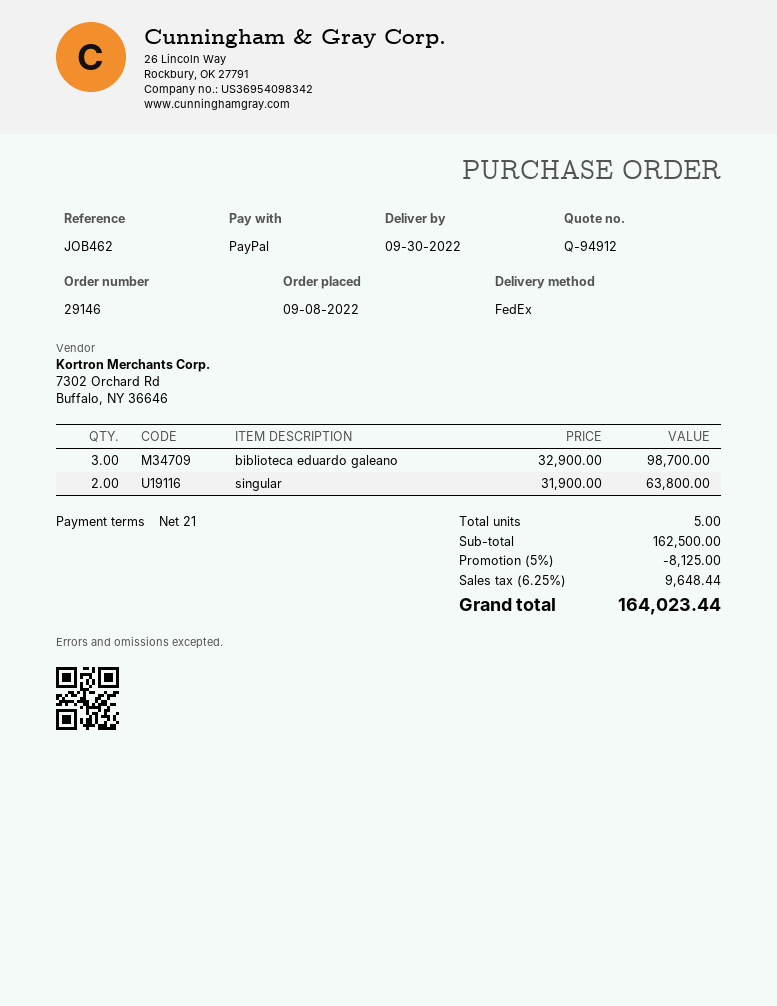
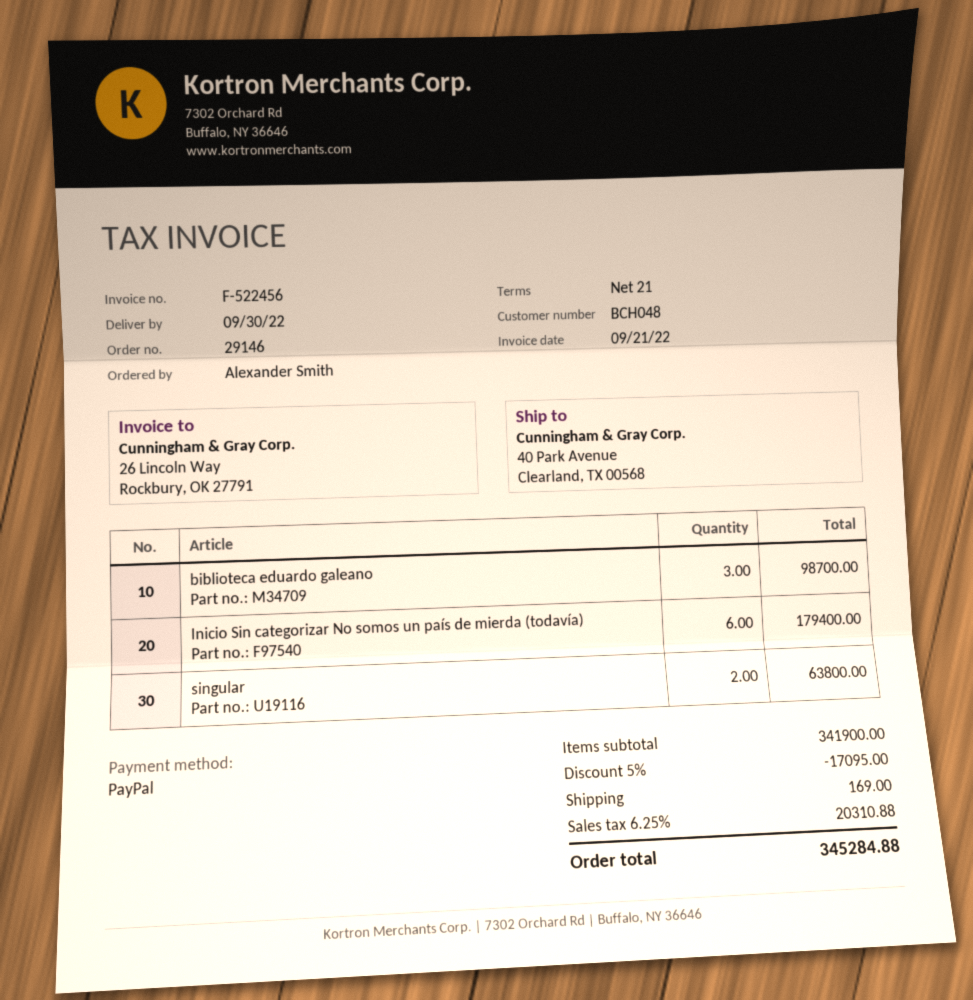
Inicio Sin categorizar No somos un país de mierda (todavía): none -> 6 for 179400.00
subtotal: 162500.00 -> 341900.00
discount: 5% = 8125.00 -> 5% = 17095.00
shipping: none -> 169.00
tax: 6.25% = 9648.44 -> 6.25% = 20310.88
total: 164023.44 -> 345284.88

